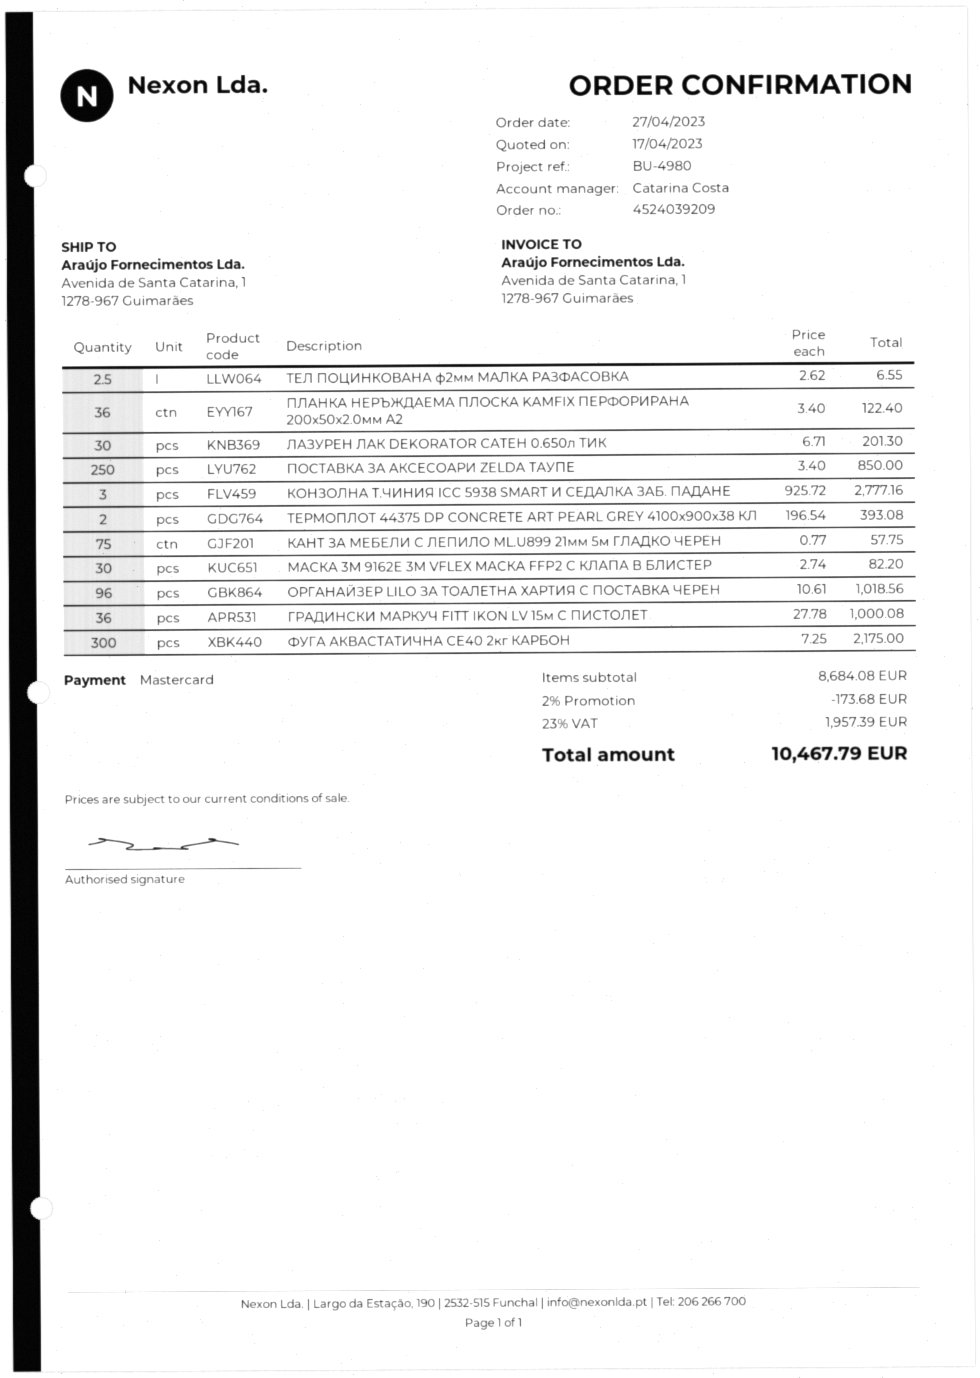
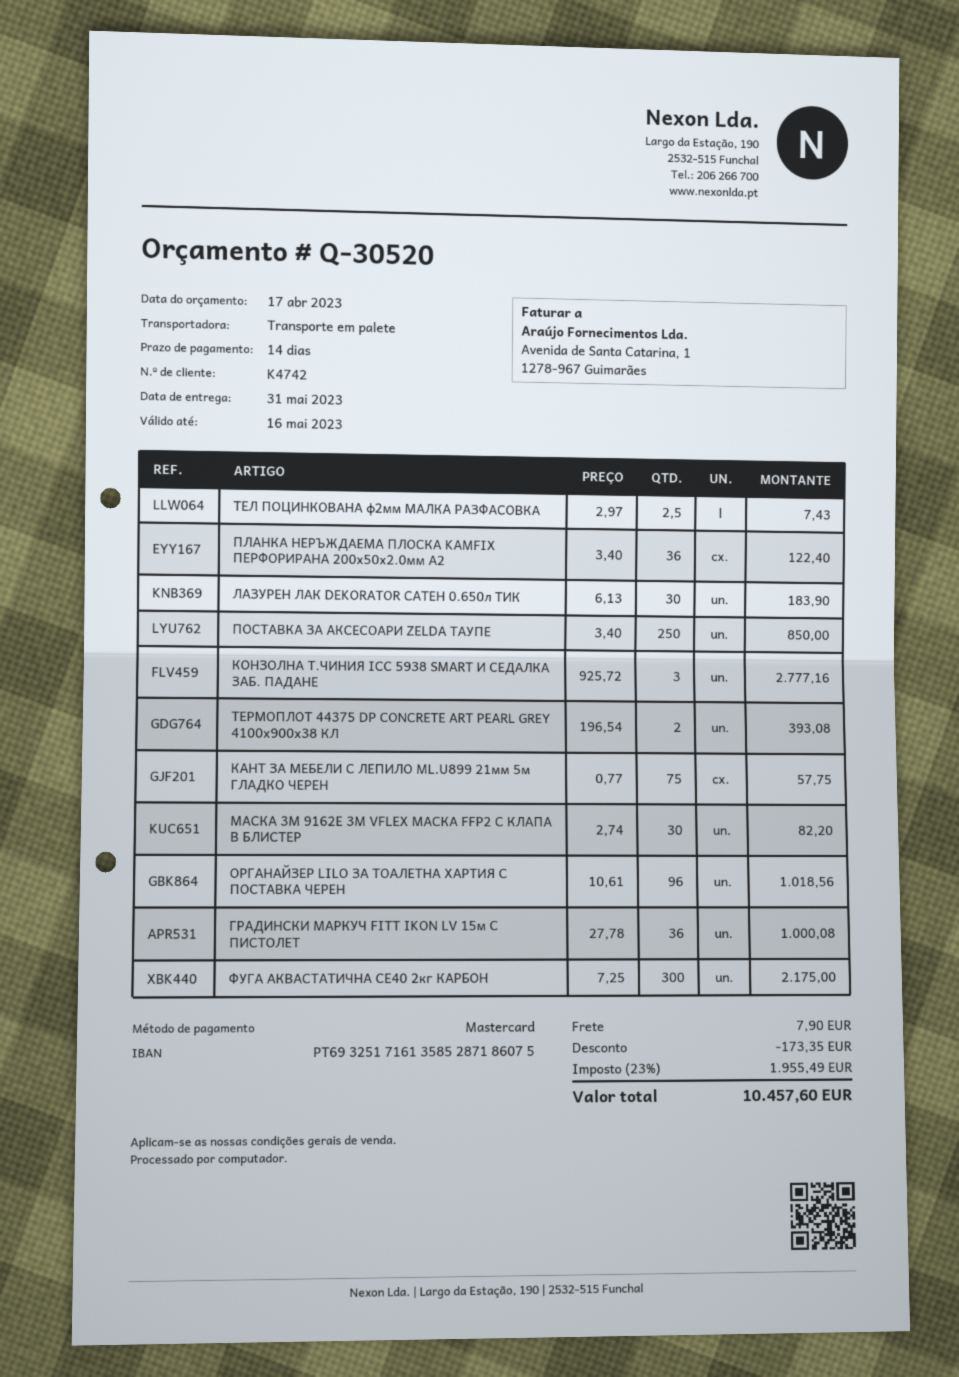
ТЕЛ ПОЦИНКОВАНА ф2мм МАЛКА РАЗФАСОВКА: 2.5 x 2.62 = 6.55 -> 2.5 x 2.97 = 7.43
ЛАЗУРЕН ЛАК DEKORATOR САТЕН 0.650л ТИК: 30 x 6.71 = 201.30 -> 30 x 6.13 = 183.90
discount: 173.68 -> 173.35
shipping: none -> 7.90
tax: 23% = 1957.39 -> 23% = 1955.49
total: 10467.79 -> 10457.60

